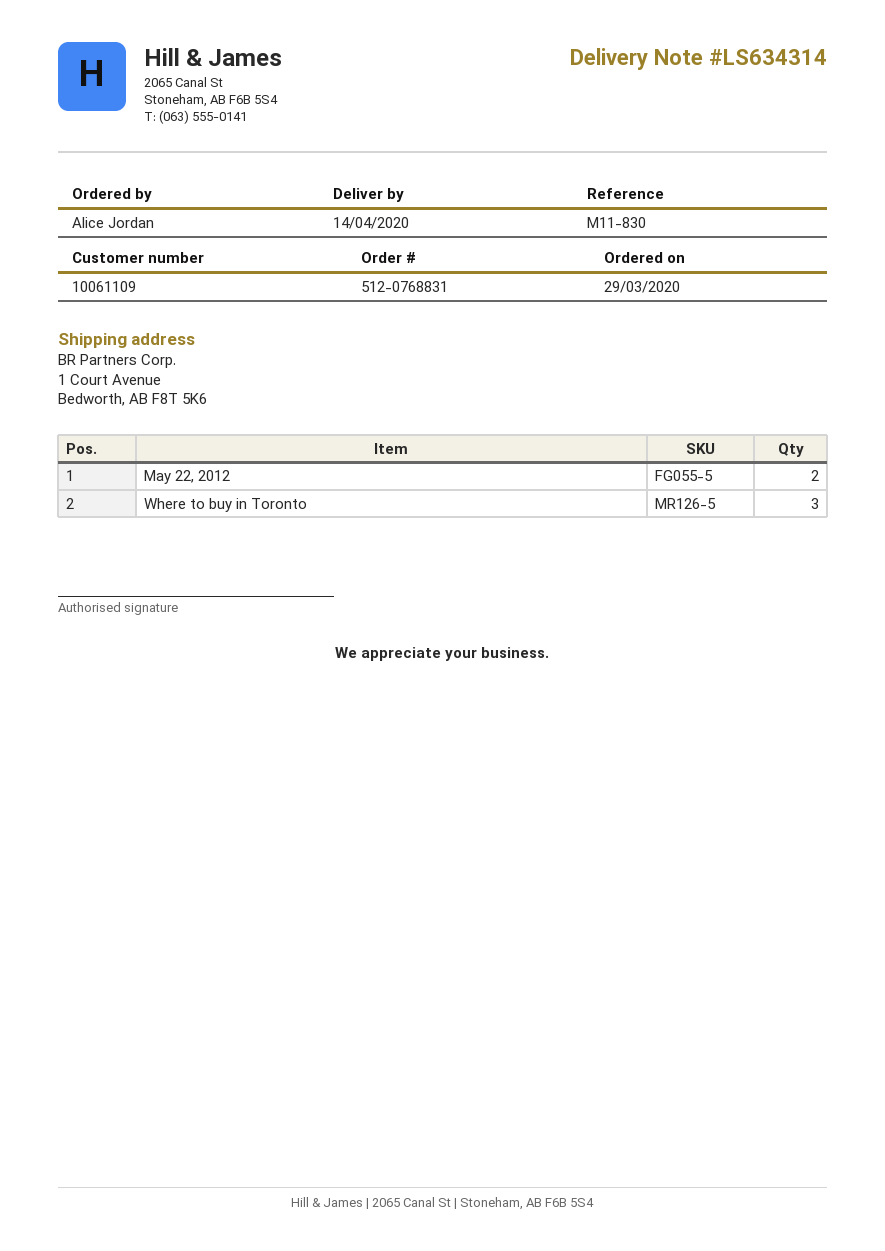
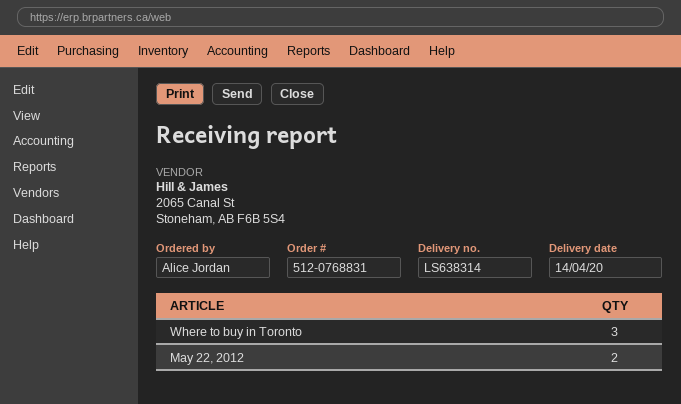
delivery note number: LS634314 -> LS638314

